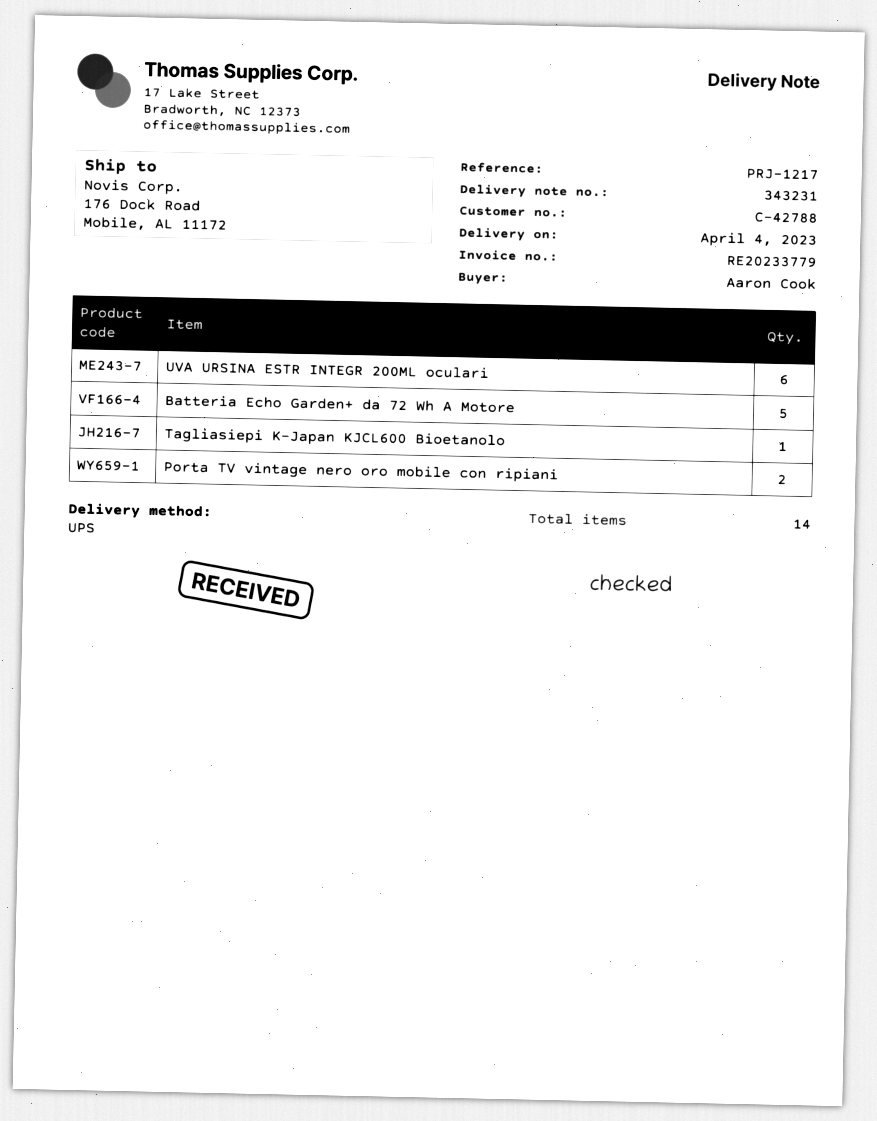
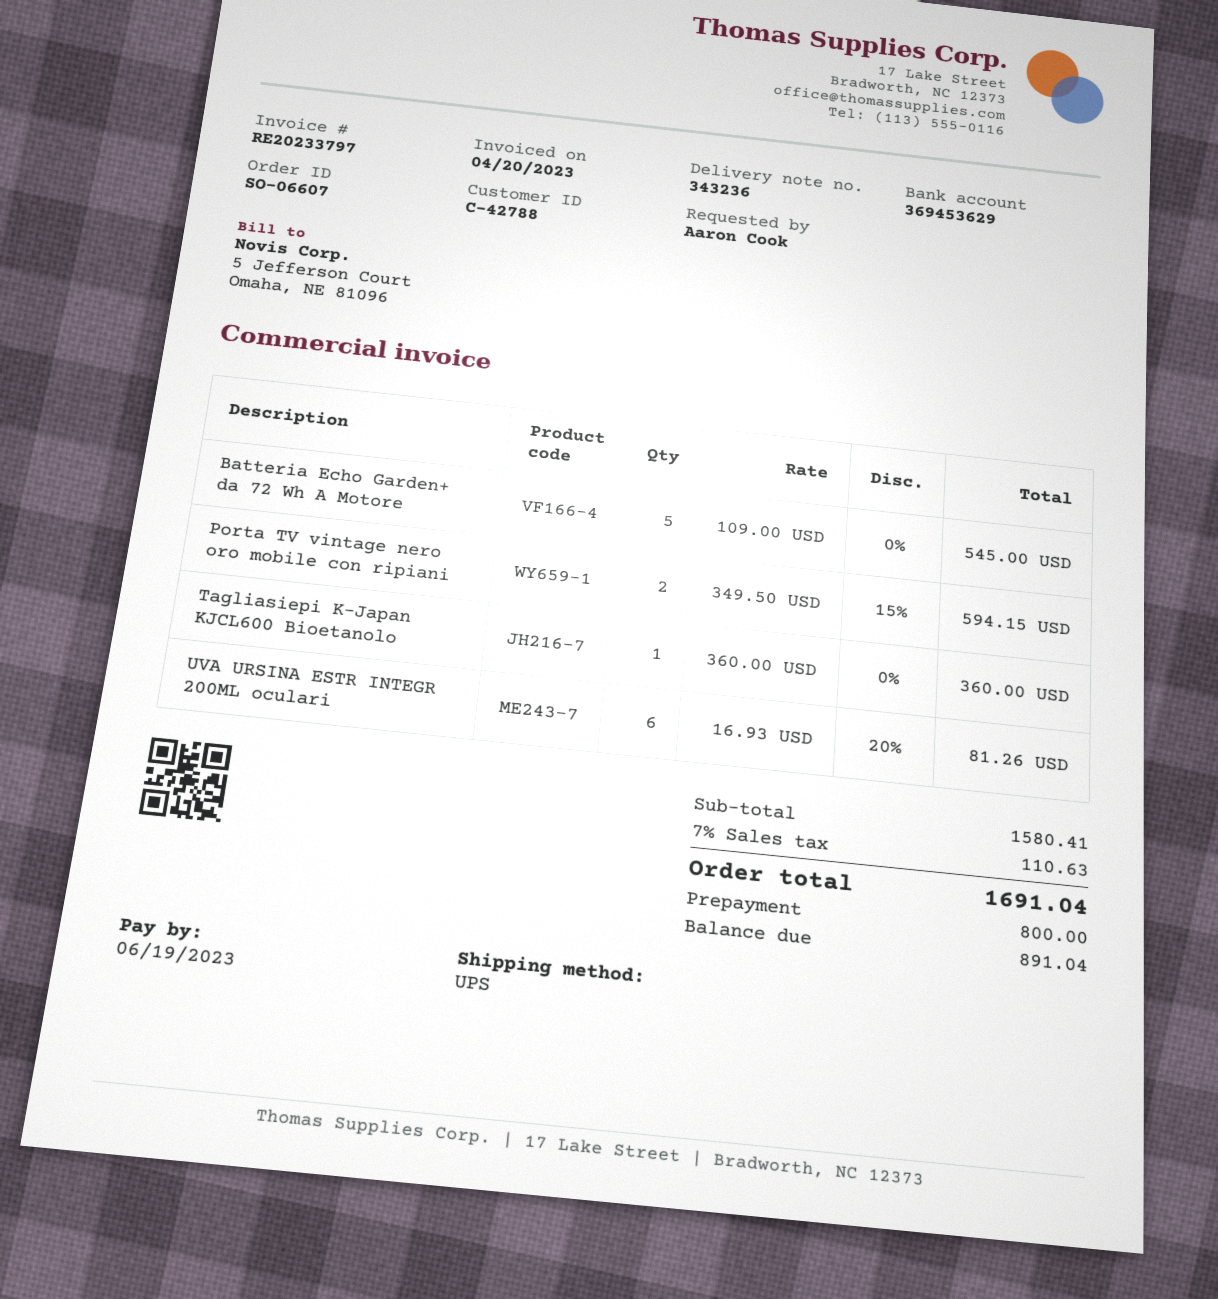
delivery note number: 343231 -> 343236
invoice number: RE20233779 -> RE20233797

